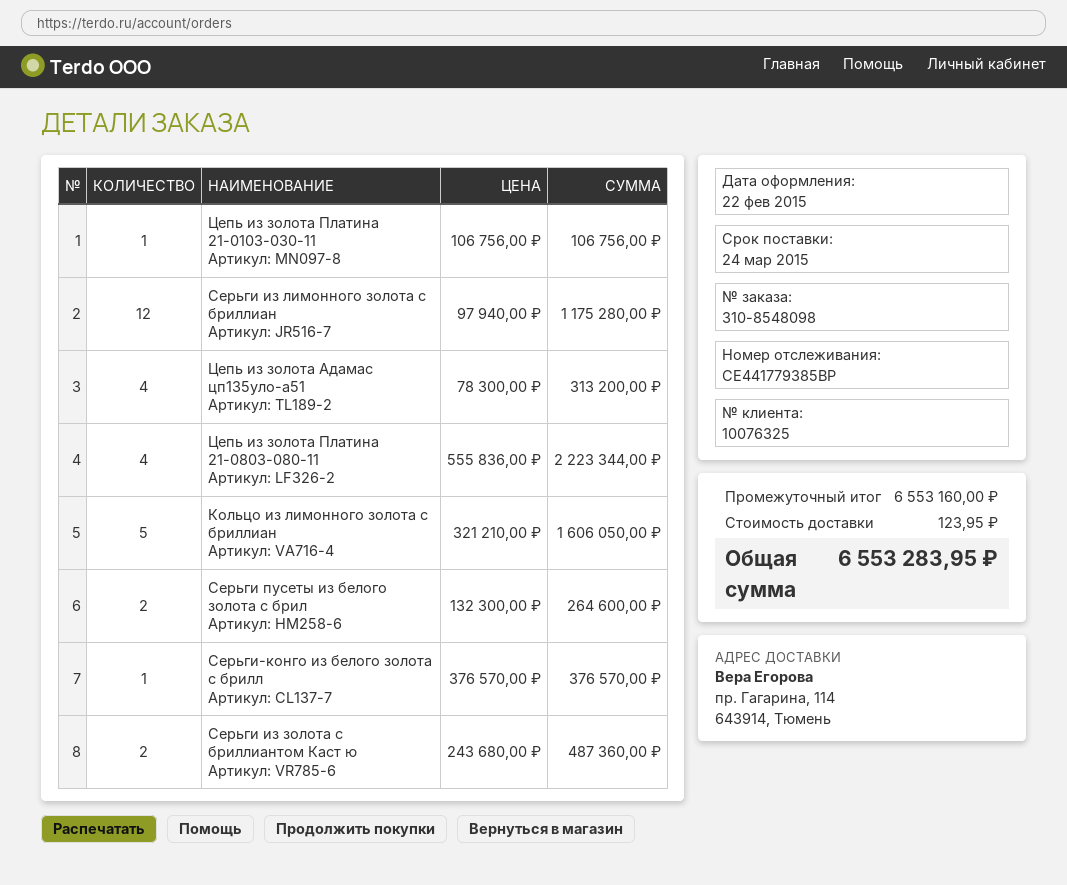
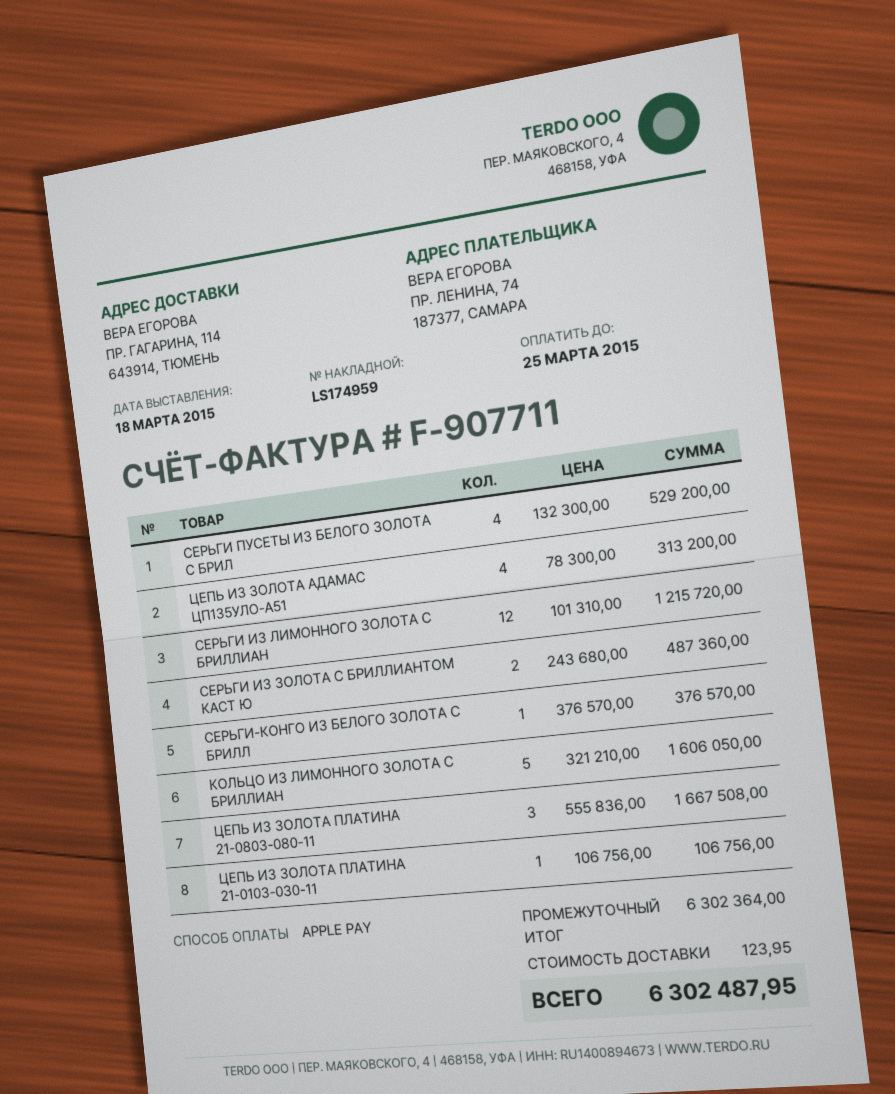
Серьги из лимонного золота с бриллиан: 12 x 97940.00 = 1175280.00 -> 12 x 101310.00 = 1215720.00
Цепь из золота Платина 21-0803-080-11: 4 x 555836.00 = 2223344.00 -> 3 x 555836.00 = 1667508.00
Серьги пусеты из белого золота с брил: 2 x 132300.00 = 264600.00 -> 4 x 132300.00 = 529200.00
subtotal: 6553160.00 -> 6302364.00
total: 6553283.95 -> 6302487.95

